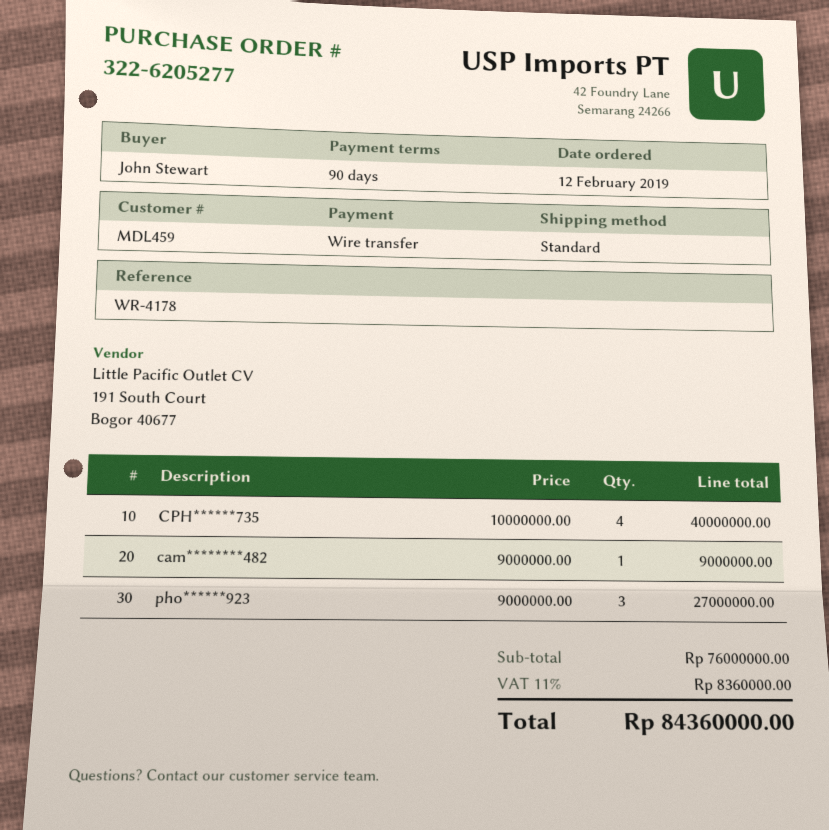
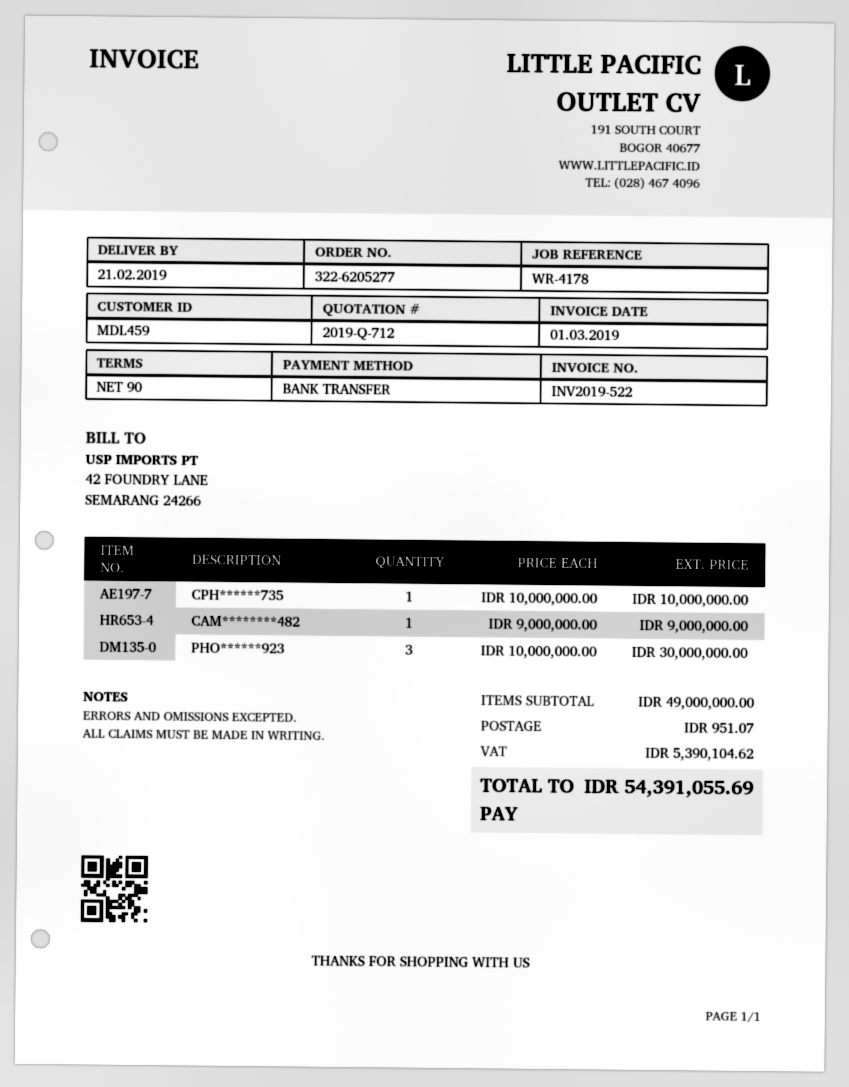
CPH******735: 4 x 10000000.00 = 40000000.00 -> 1 x 10000000.00 = 10000000.00
pho******923: 3 x 9000000.00 = 27000000.00 -> 3 x 10000000.00 = 30000000.00
subtotal: 76000000.00 -> 49000000.00
shipping: none -> 951.07
tax: 8360000.00 -> 5390104.62
total: 84360000.00 -> 54391055.69

